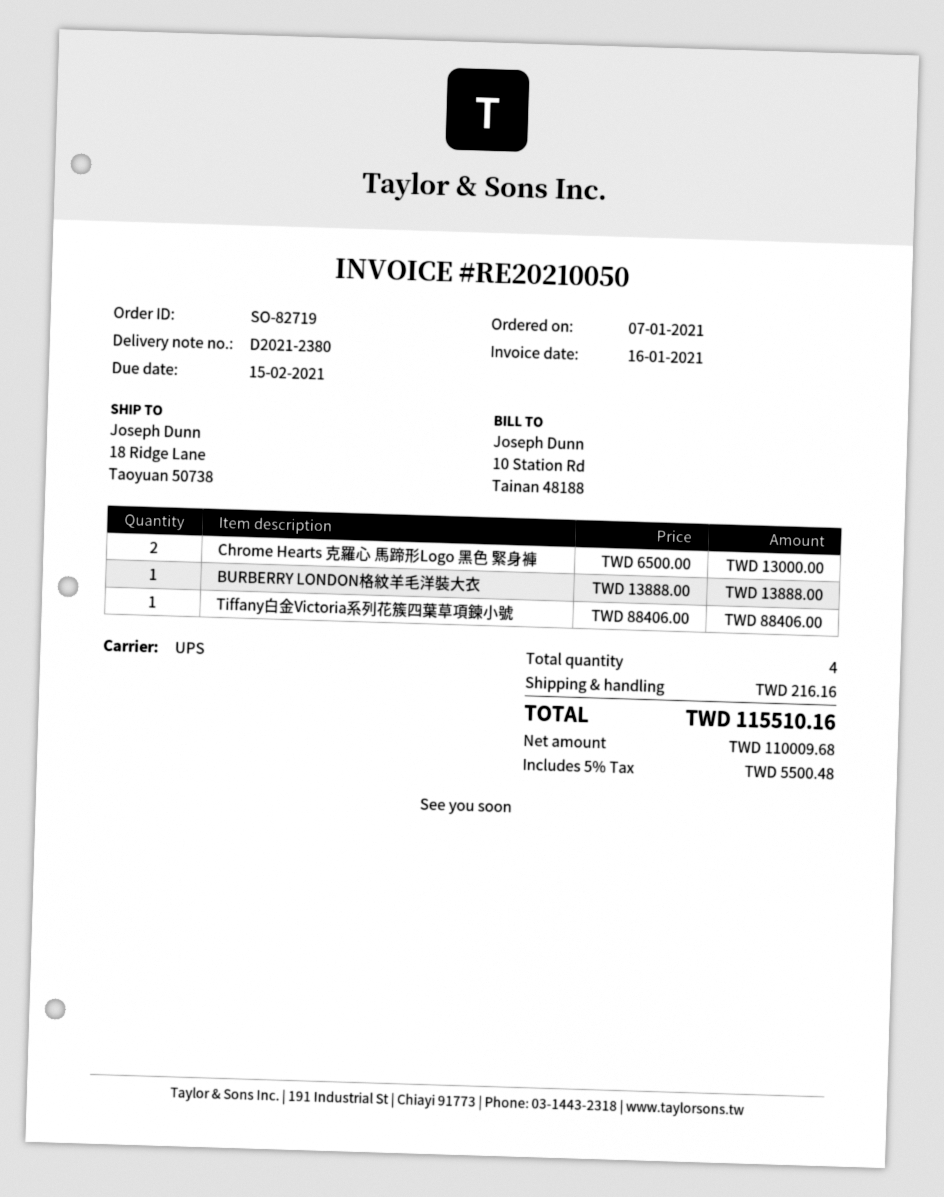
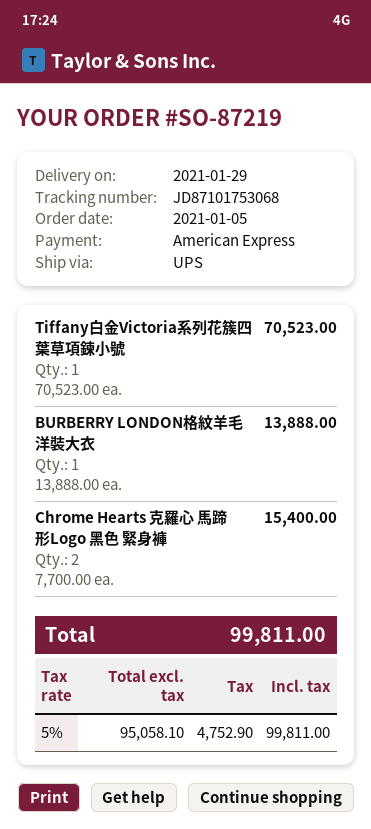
order number: SO-82719 -> SO-87219
order date: 2021-01-07 -> 2021-01-05
Chrome Hearts 克羅心 馬蹄形Logo 黑色 緊身褲: 2 x 6500.00 = 13000.00 -> 2 x 7700.00 = 15400.00
Tiffany白金Victoria系列花簇四葉草項鍊小號: 1 x 88406.00 = 88406.00 -> 1 x 70523.00 = 70523.00
shipping: 216.16 -> none
net: 110009.68 -> 95058.10
tax: 5% = 5500.48 -> 5% = 4752.90
total: 115510.16 -> 99811.00

